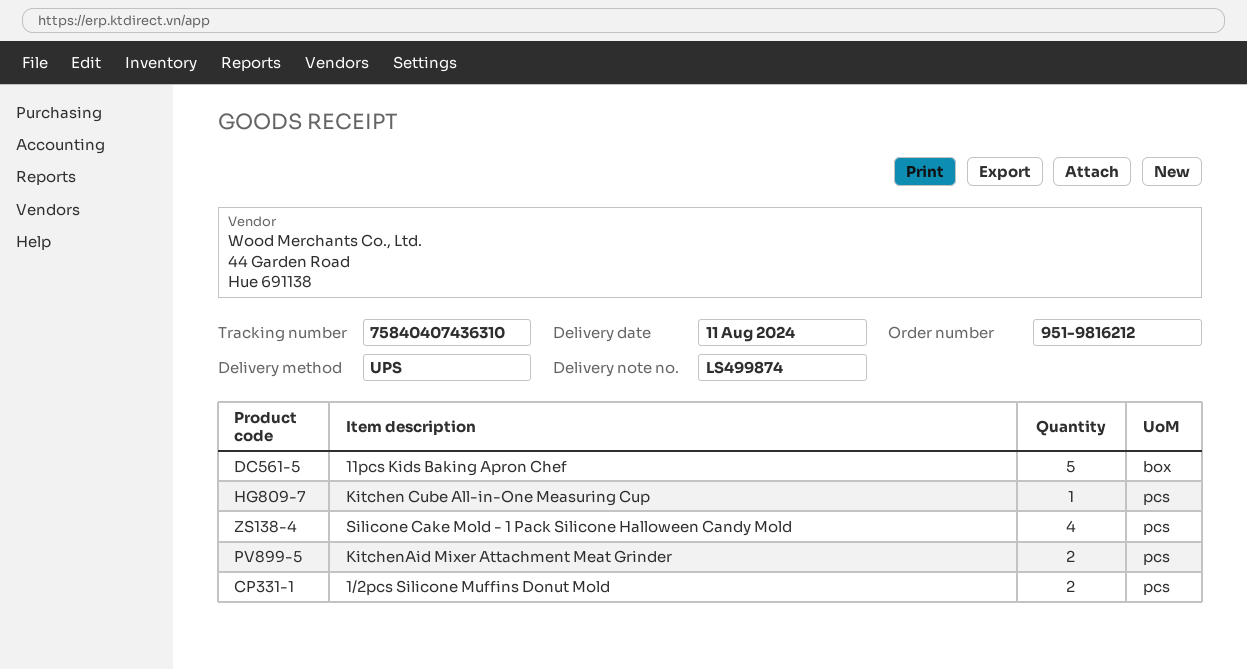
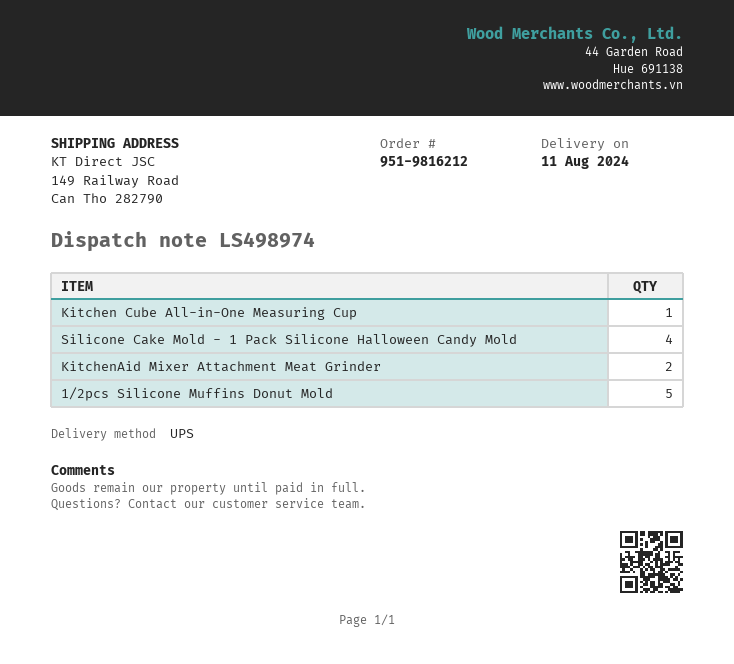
delivery note number: LS499874 -> LS498974
11pcs Kids Baking Apron Chef: 5 -> none
1/2pcs Silicone Muffins Donut Mold: 2 -> 5

